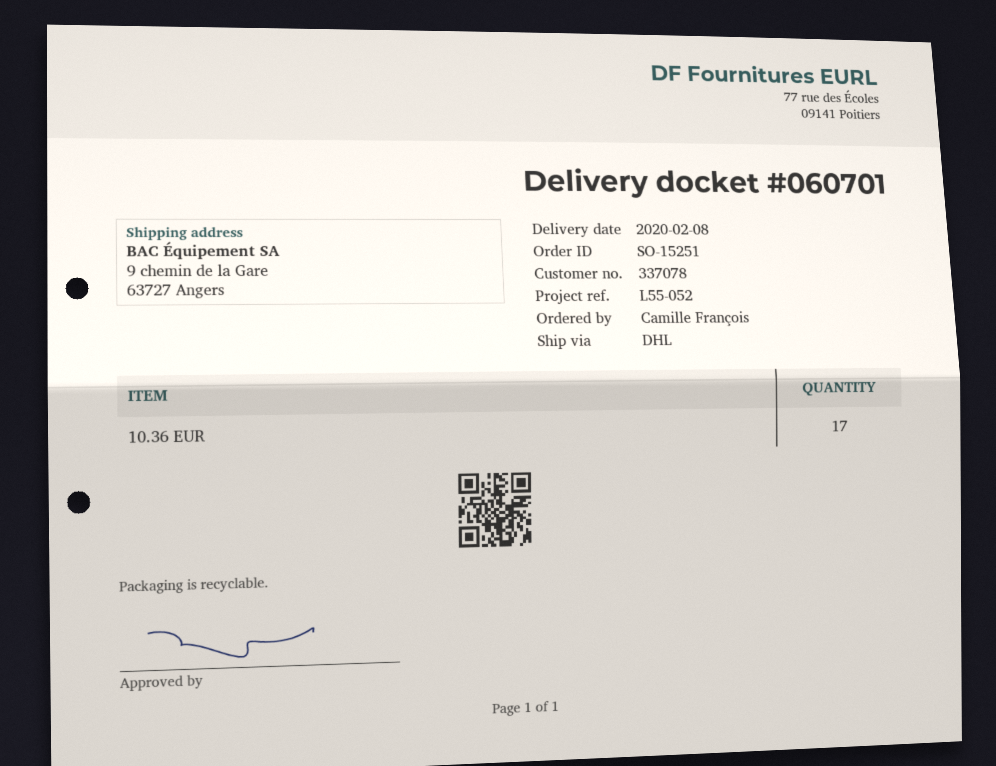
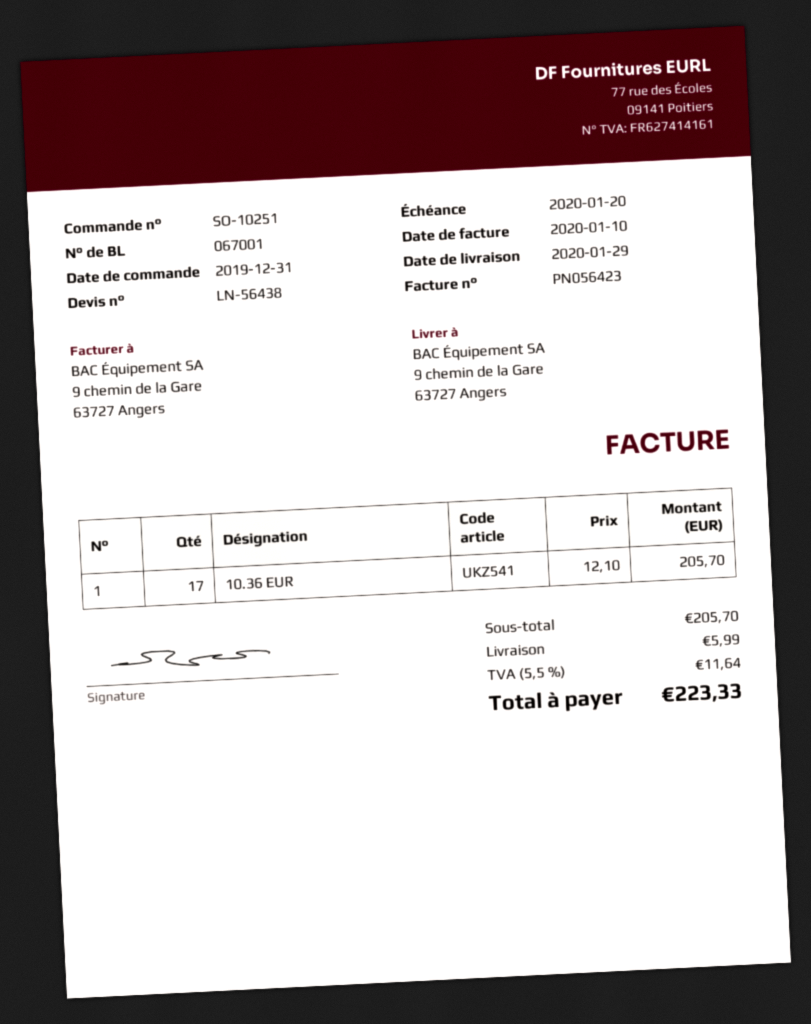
order number: SO-15251 -> SO-10251
delivery note number: 060701 -> 067001
delivery date: 2020-02-08 -> 2020-01-29

